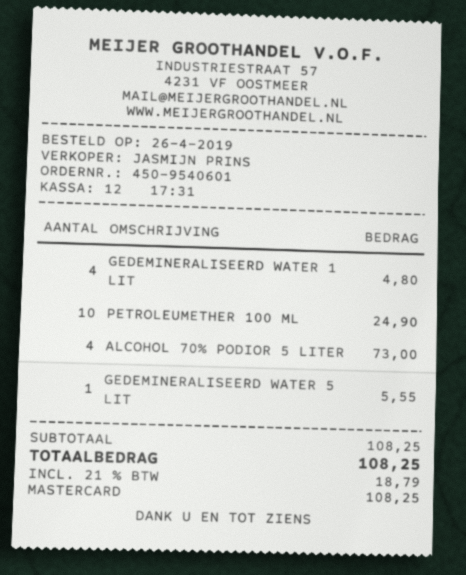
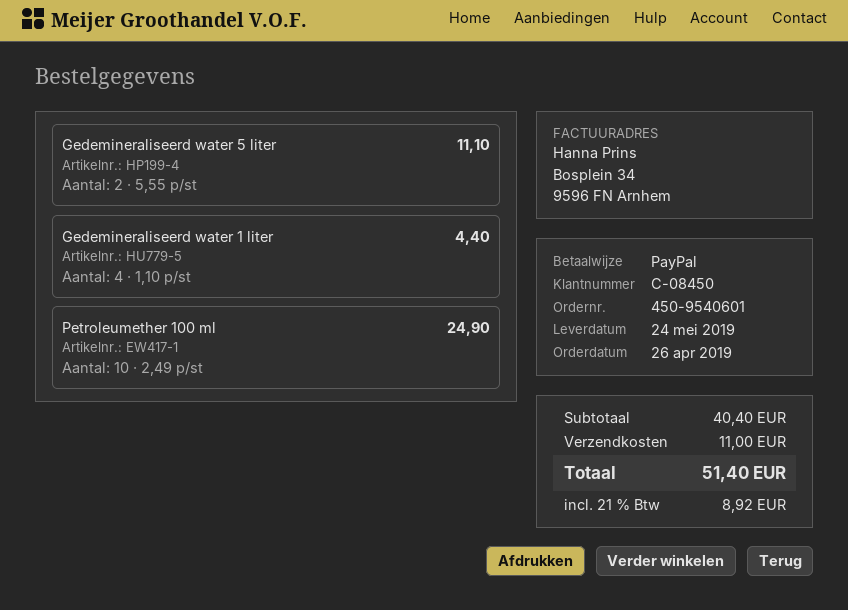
payment method: Mastercard -> PayPal
GEDEMINERALISEERD WATER 1 LIT: 4 for 4.80 -> 4 for 4.40
ALCOHOL 70% PODIOR 5 LITER: 4 for 73.00 -> none
GEDEMINERALISEERD WATER 5 LIT: 1 for 5.55 -> 2 for 11.10
subtotal: 108.25 -> 40.40
shipping: none -> 11.00
tax: 21% = 18.79 -> 21% = 8.92
total: 108.25 -> 51.40

